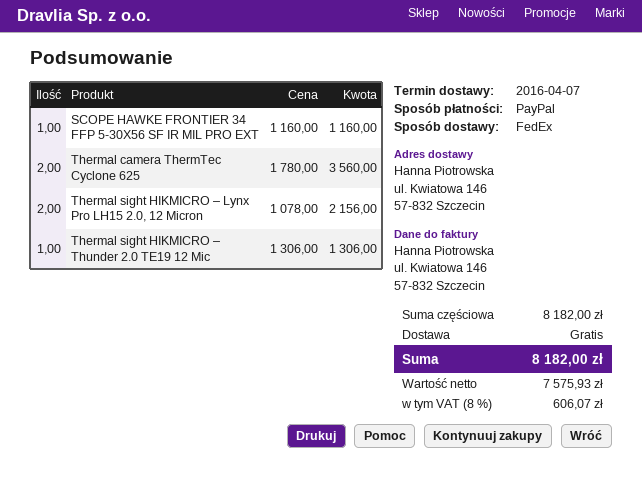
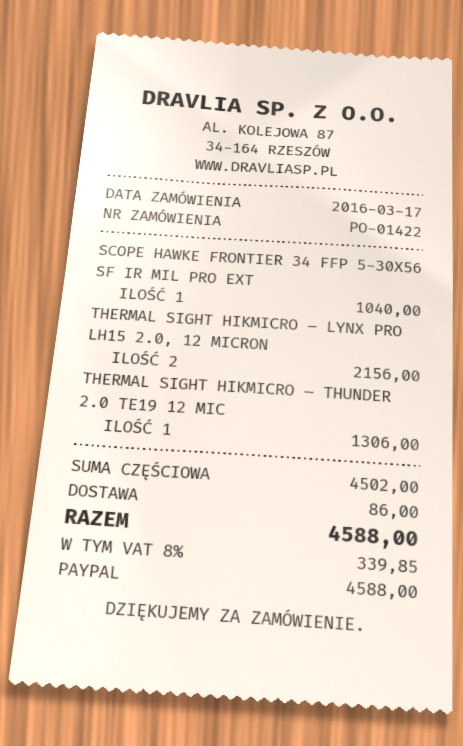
SCOPE HAWKE FRONTIER 34 FFP 5-30X56 SF IR MIL PRO EXT: 1 for 1160.00 -> 1 for 1040.00
Thermal camera ThermTec Cyclone 625: 2 for 3560.00 -> none
subtotal: 8182.00 -> 4502.00
shipping: 0.00 -> 86.00
tax: 8% = 606.07 -> 8% = 339.85
total: 8182.00 -> 4588.00

